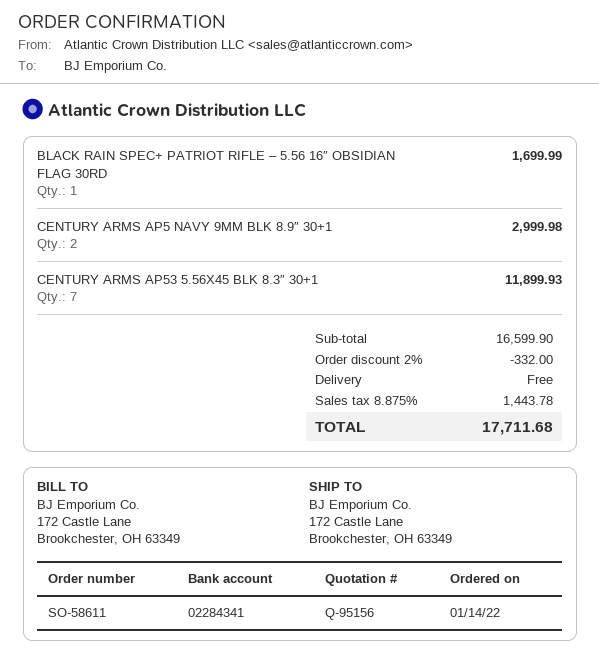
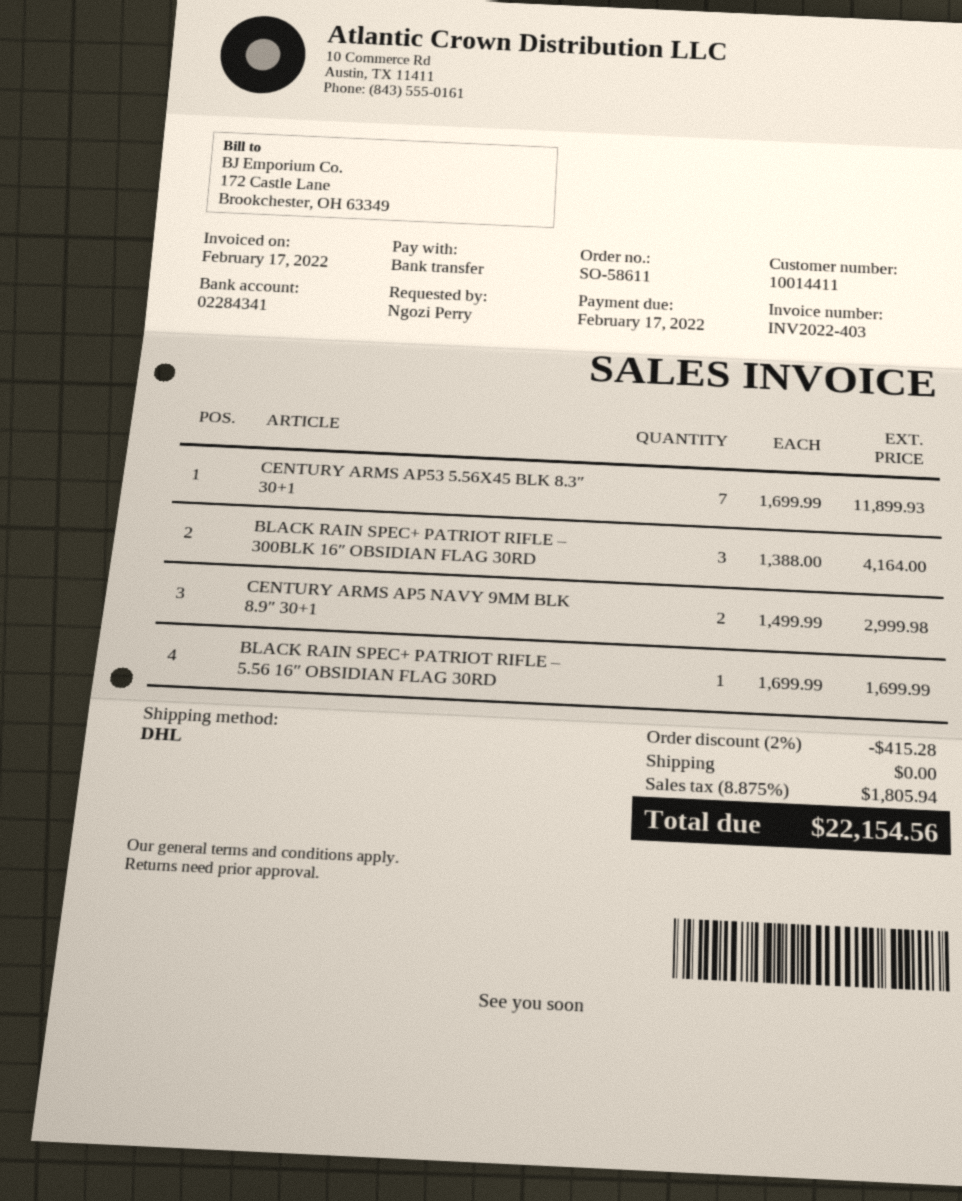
BLACK RAIN SPEC+ PATRIOT RIFLE – 300BLK 16″ OBSIDIAN FLAG 30RD: none -> 3 for 4164.00
discount: 2% = 332.00 -> 2% = 415.28
tax: 8.875% = 1443.78 -> 8.875% = 1805.94
total: 17711.68 -> 22154.56

